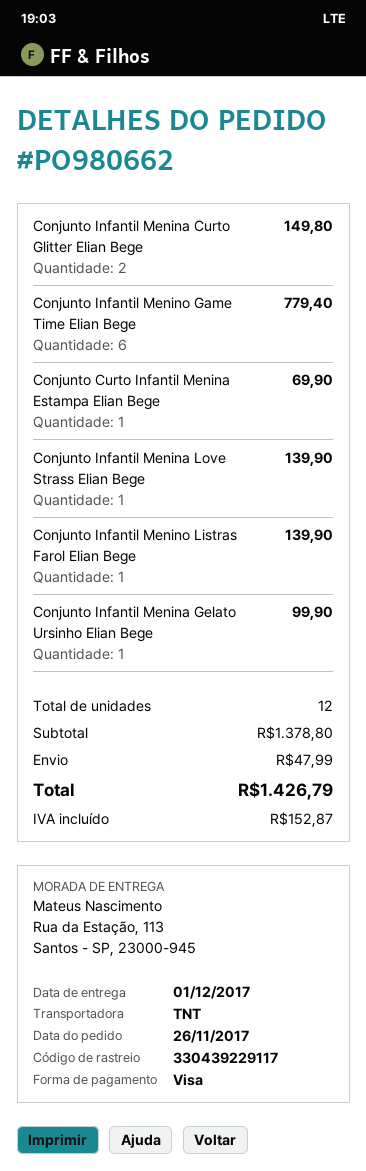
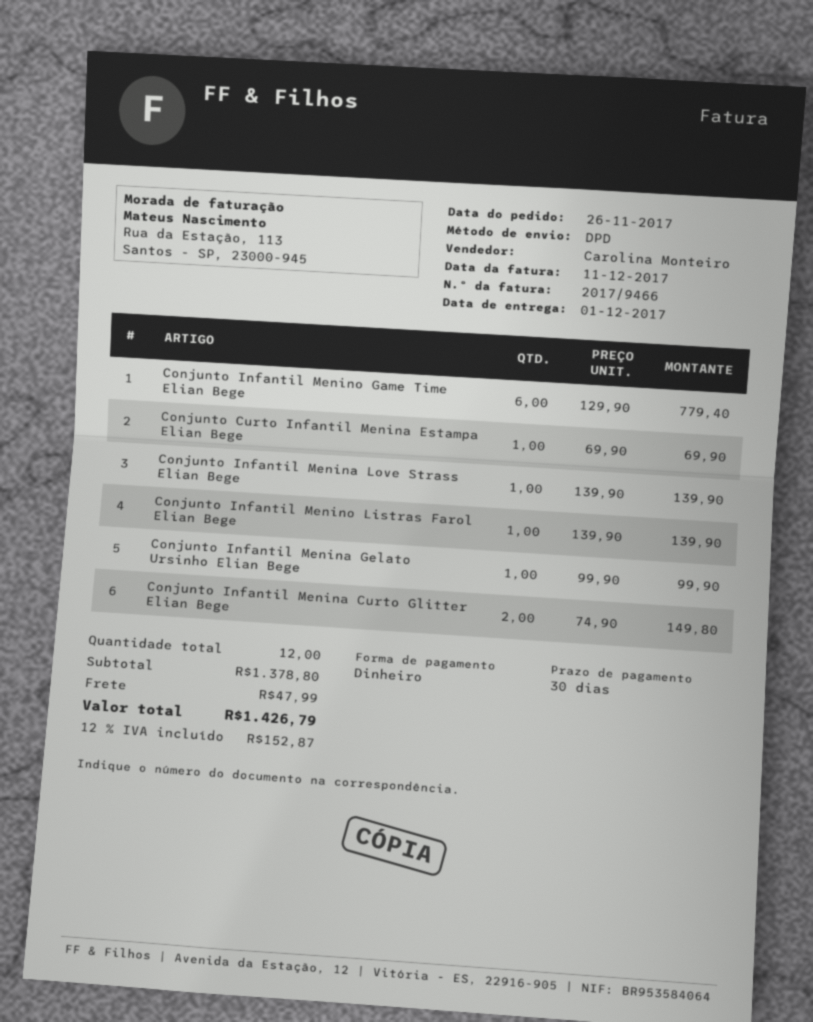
payment method: Visa -> cash
shipping method: TNT -> DPD

